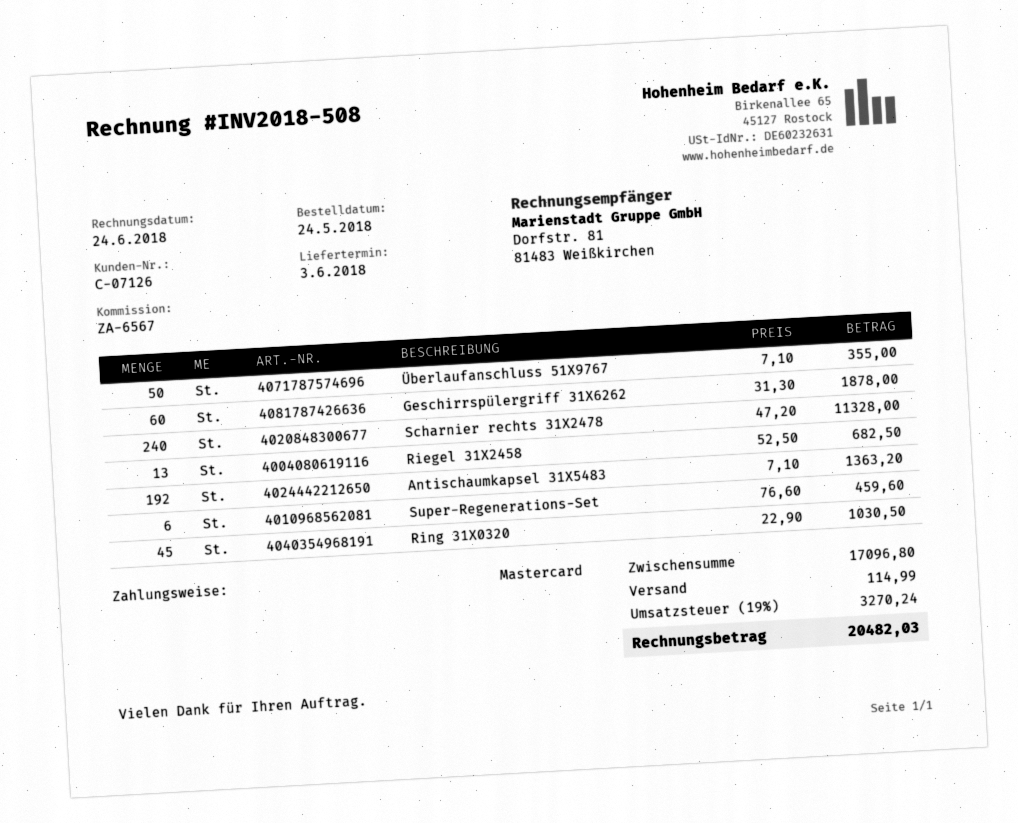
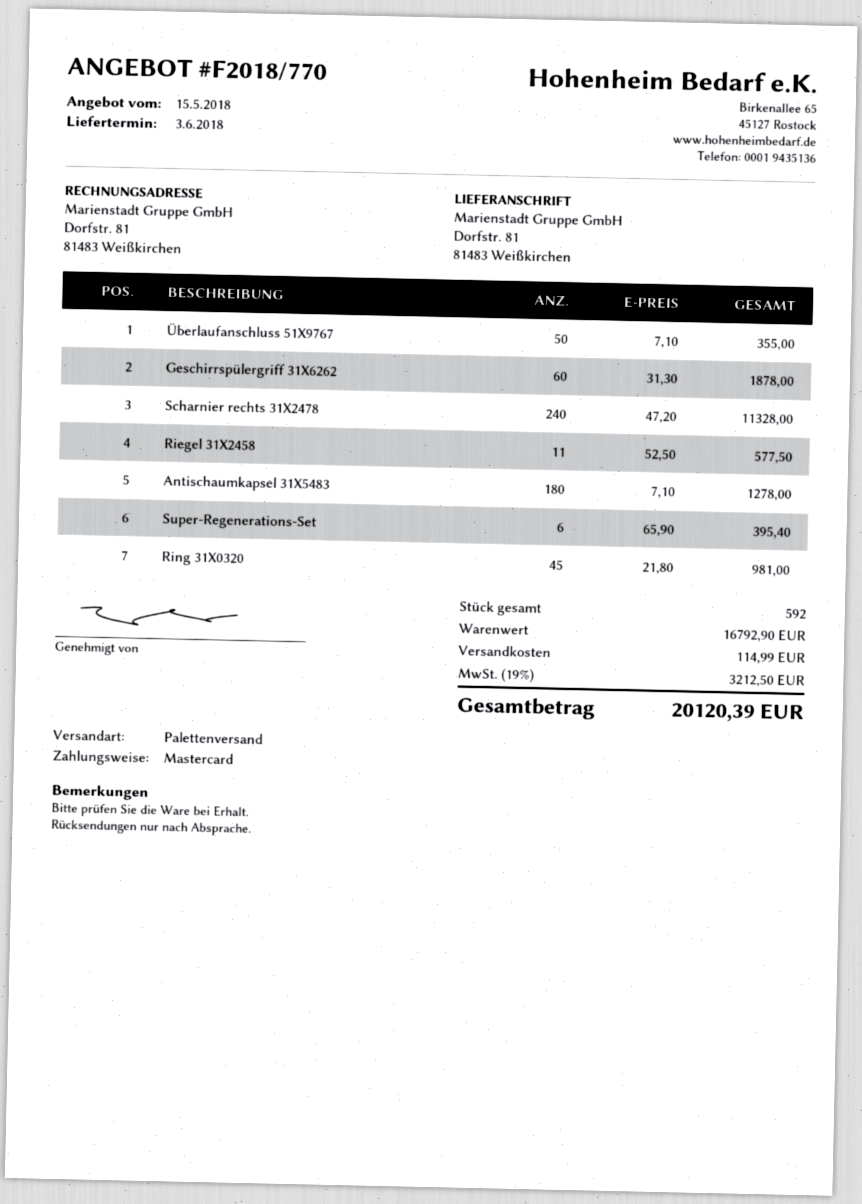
Riegel 31X2458: 13 x 52.50 = 682.50 -> 11 x 52.50 = 577.50
Antischaumkapsel 31X5483: 192 x 7.10 = 1363.20 -> 180 x 7.10 = 1278.00
Super-Regenerations-Set: 6 x 76.60 = 459.60 -> 6 x 65.90 = 395.40
Ring 31X0320: 45 x 22.90 = 1030.50 -> 45 x 21.80 = 981.00
subtotal: 17096.80 -> 16792.90
tax: 19% = 3270.24 -> 19% = 3212.50
total: 20482.03 -> 20120.39

